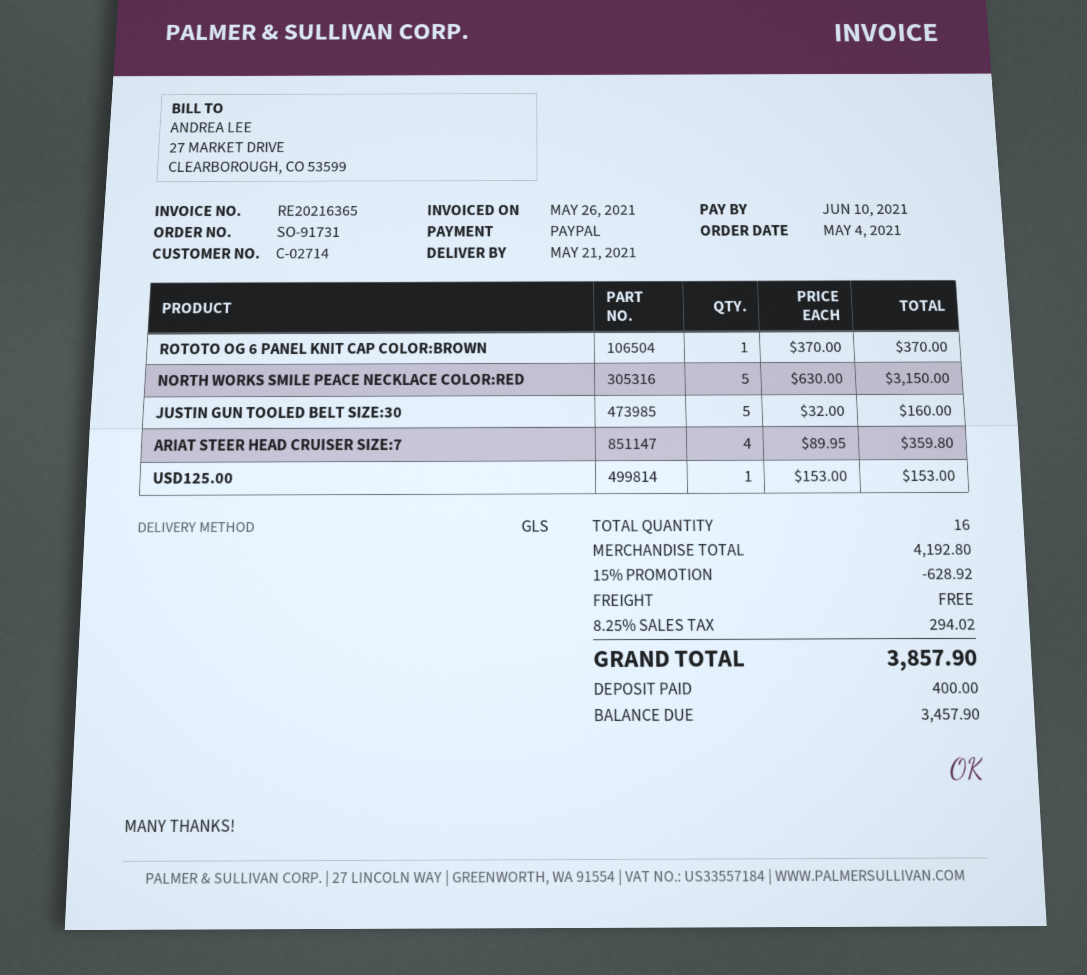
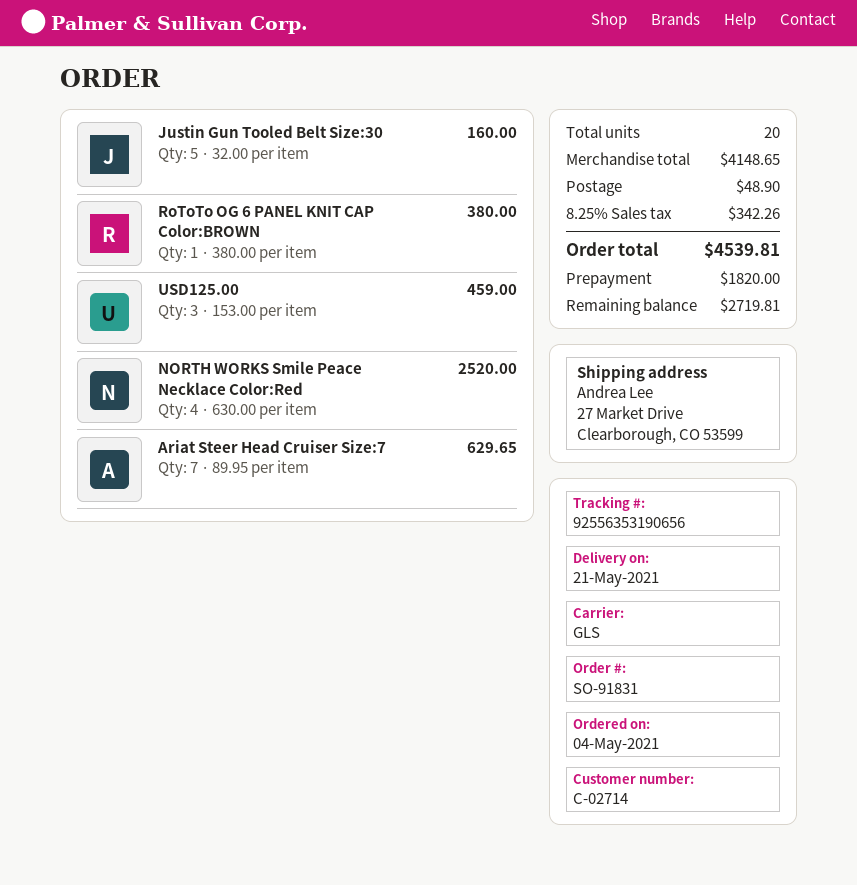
order number: SO-91731 -> SO-91831
ROTOTO OG 6 PANEL KNIT CAP COLOR:BROWN: 1 x 370.00 = 370.00 -> 1 x 380.00 = 380.00
NORTH WORKS SMILE PEACE NECKLACE COLOR:RED: 5 x 630.00 = 3150.00 -> 4 x 630.00 = 2520.00
ARIAT STEER HEAD CRUISER SIZE:7: 4 x 89.95 = 359.80 -> 7 x 89.95 = 629.65
USD125.00: 1 x 153.00 = 153.00 -> 3 x 153.00 = 459.00
total quantity: 16 -> 20
subtotal: 4192.80 -> 4148.65
discount: 15% = 628.92 -> none
shipping: 0.00 -> 48.90
tax: 8.25% = 294.02 -> 8.25% = 342.26
total: 3857.90 -> 4539.81
deposit: 400.00 -> 1820.00
balance: 3457.90 -> 2719.81

